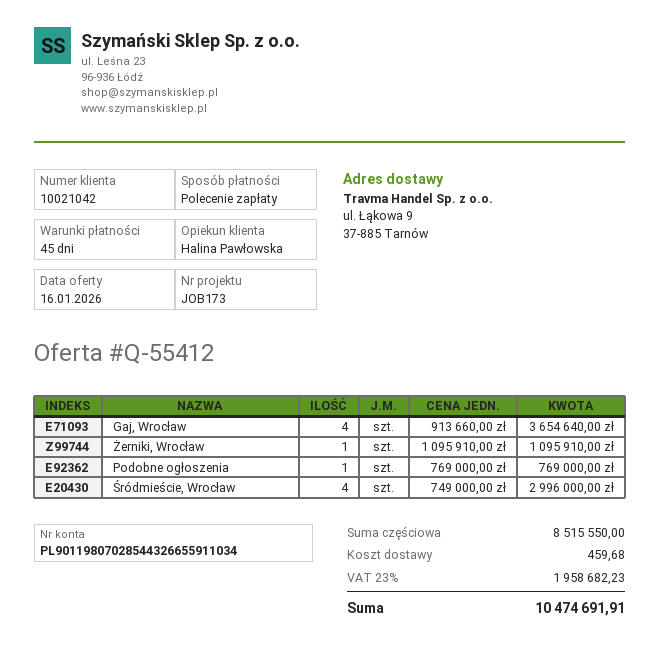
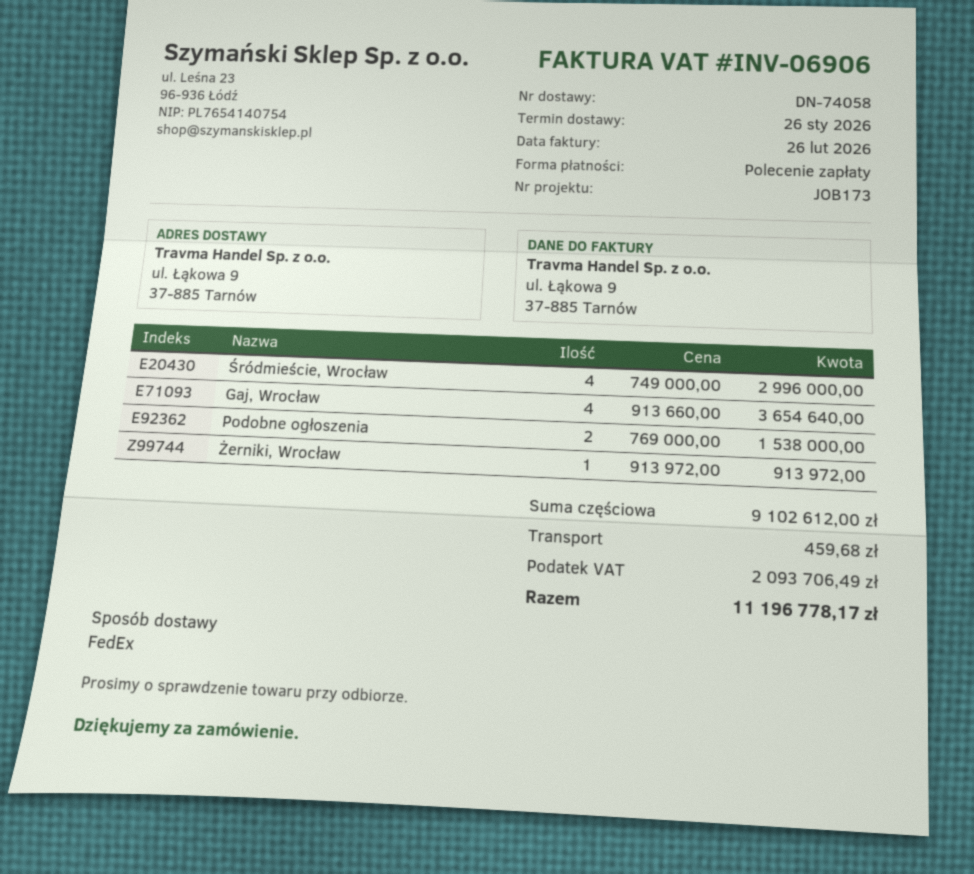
Żerniki, Wrocław: 1 x 1095910.00 = 1095910.00 -> 1 x 913972.00 = 913972.00
Podobne ogłoszenia: 1 x 769000.00 = 769000.00 -> 2 x 769000.00 = 1538000.00
subtotal: 8515550.00 -> 9102612.00
tax: 1958682.23 -> 2093706.49
total: 10474691.91 -> 11196778.17

